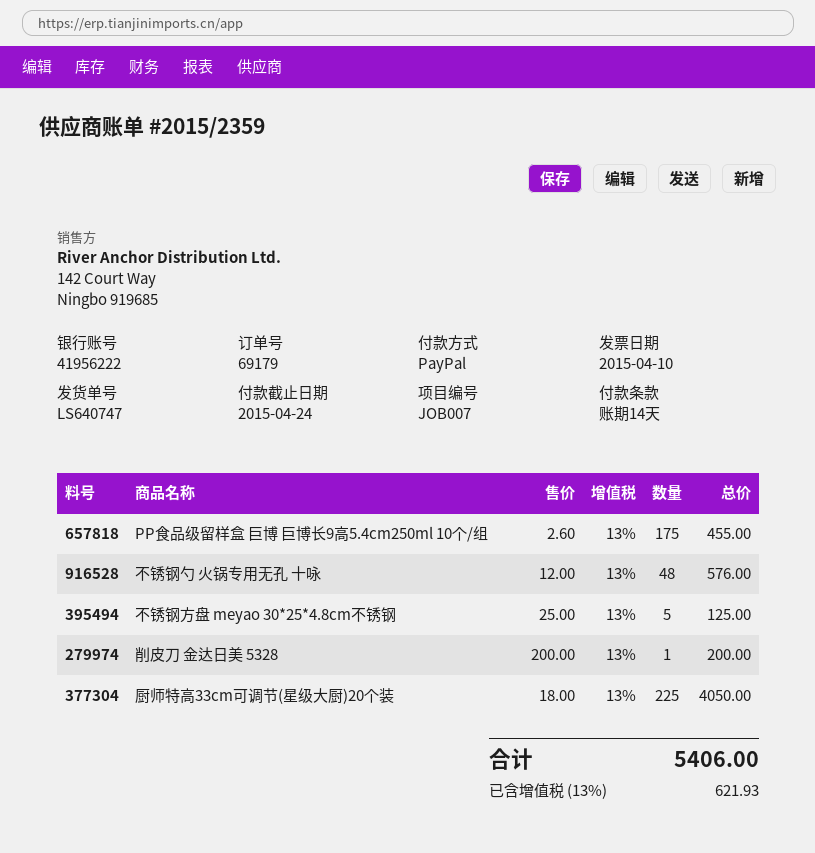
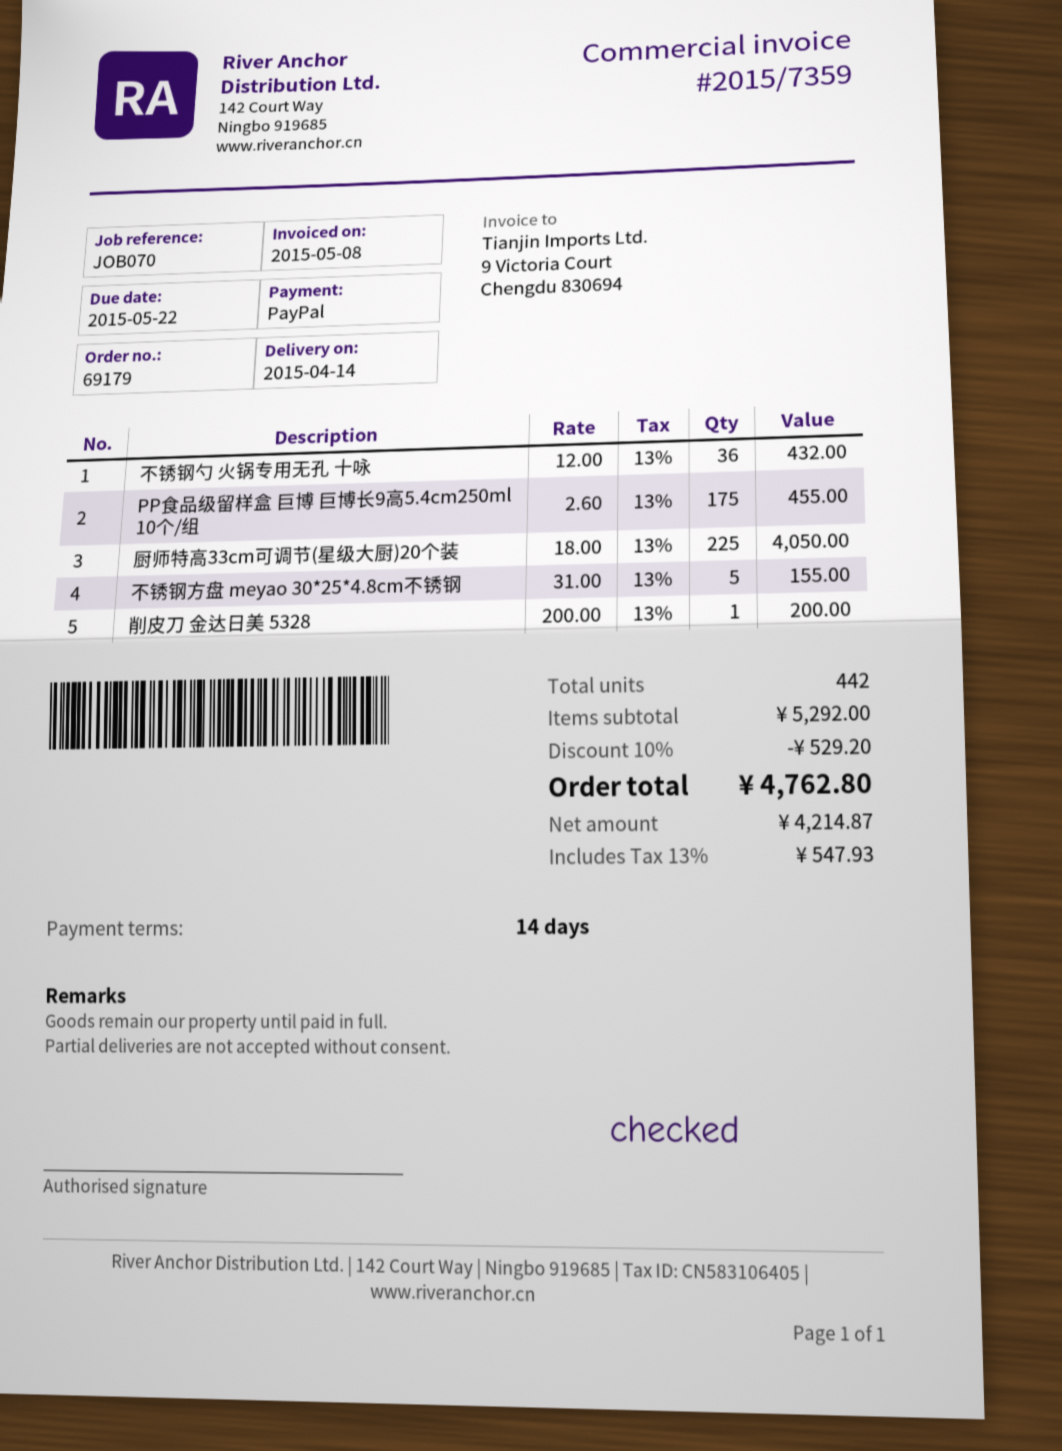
invoice number: 2015/2359 -> 2015/7359
invoice date: 2015-04-10 -> 2015-05-08
due date: 2015-04-24 -> 2015-05-22
reference: JOB007 -> JOB070
不锈钢勺 火锅专用无孔 十咏: 48 x 12.00 = 576.00 -> 36 x 12.00 = 432.00
不锈钢方盘 meyao 30*25*4.8cm不锈钢: 5 x 25.00 = 125.00 -> 5 x 31.00 = 155.00
discount: none -> 10% = 529.20
tax: 13% = 621.93 -> 13% = 547.93
total: 5406.00 -> 4762.80

